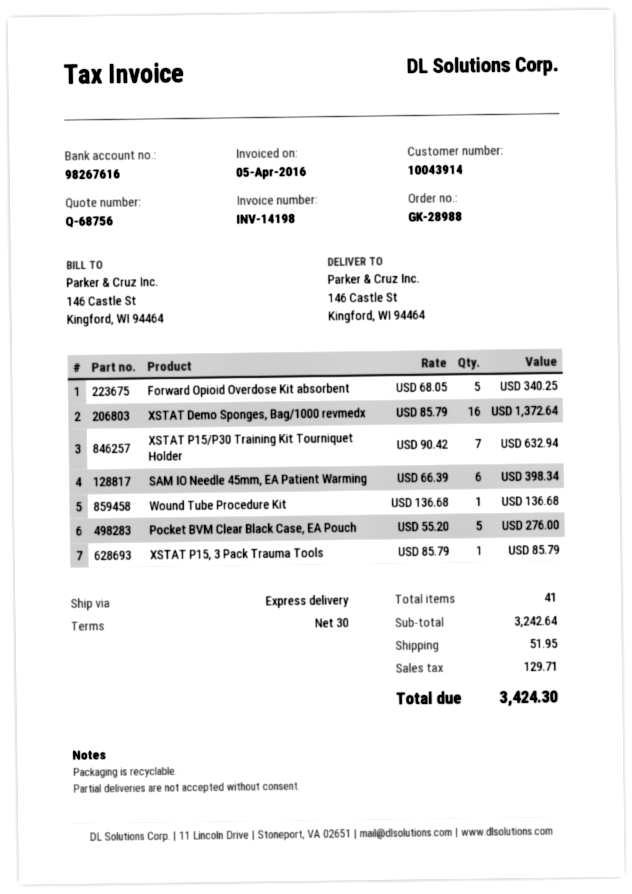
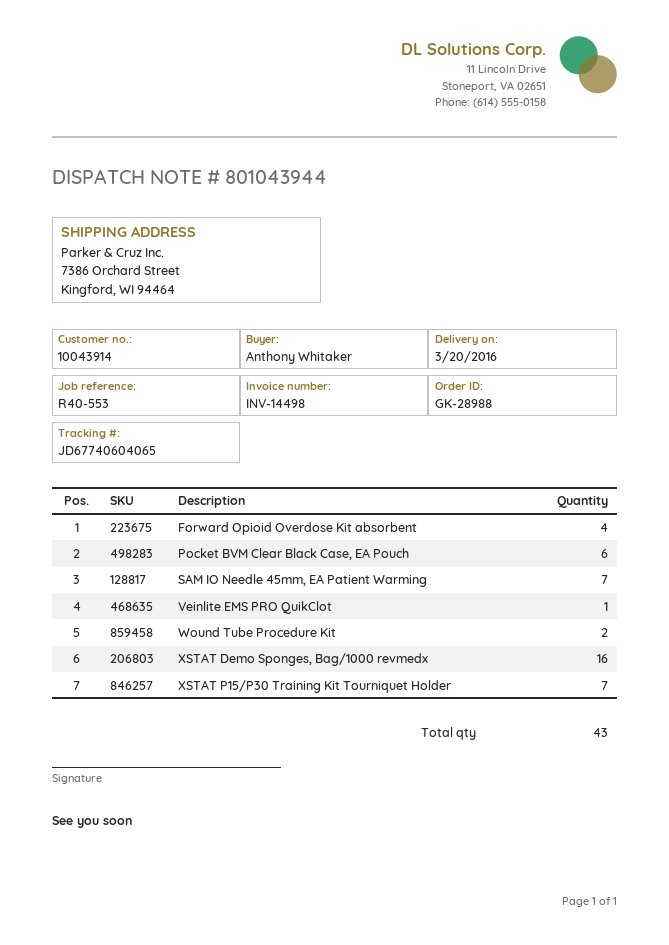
invoice number: INV-14198 -> INV-14498
ship to: 146 Castle St, Kingford, WI 94464 -> 7386 Orchard Street, Kingford, WI 94464
Forward Opioid Overdose Kit absorbent: 5 -> 4
SAM IO Needle 45mm, EA Patient Warming: 6 -> 7
Wound Tube Procedure Kit: 1 -> 2
Pocket BVM Clear Black Case, EA Pouch: 5 -> 6
XSTAT P15, 3 Pack Trauma Tools: 1 -> none
Veinlite EMS PRO QuikClot: none -> 1
total quantity: 41 -> 43

